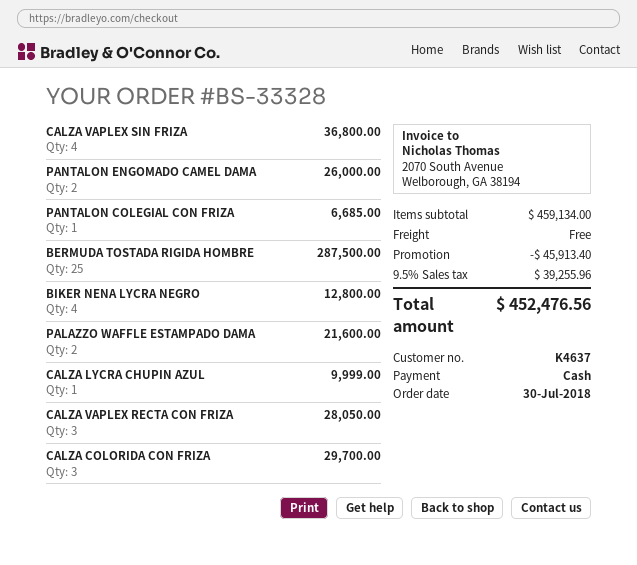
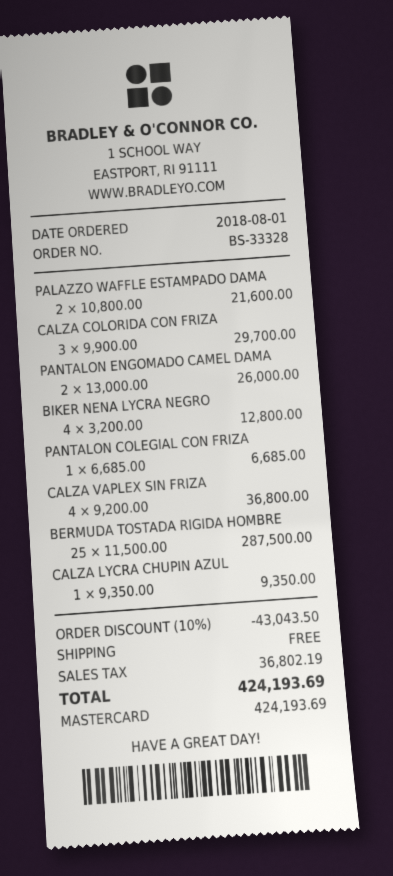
order date: 2018-07-30 -> 2018-08-01
payment method: cash -> Mastercard
CALZA LYCRA CHUPIN AZUL: 1 for 9999.00 -> 1 for 9350.00
CALZA VAPLEX RECTA CON FRIZA: 3 for 28050.00 -> none
discount: 45913.40 -> 43043.50
tax: 39255.96 -> 36802.19
total: 452476.56 -> 424193.69

